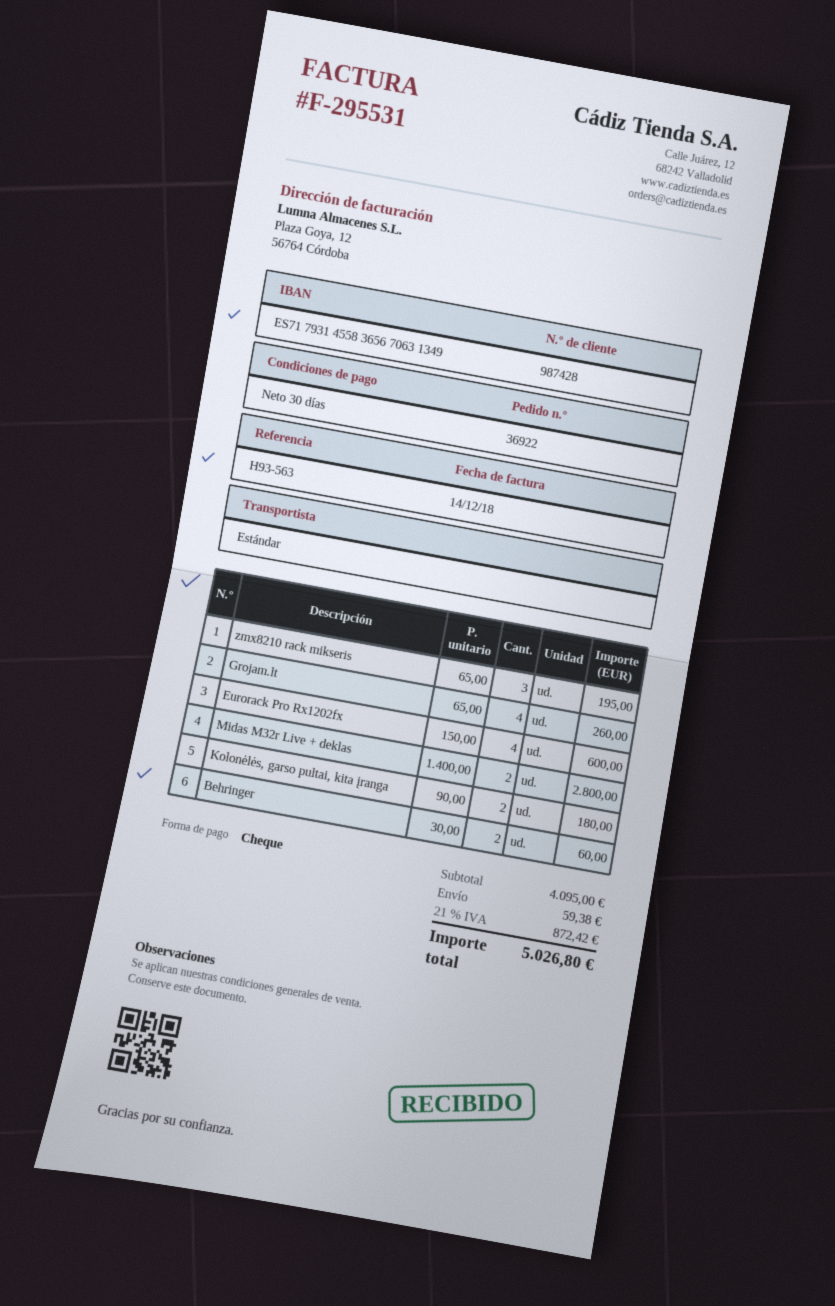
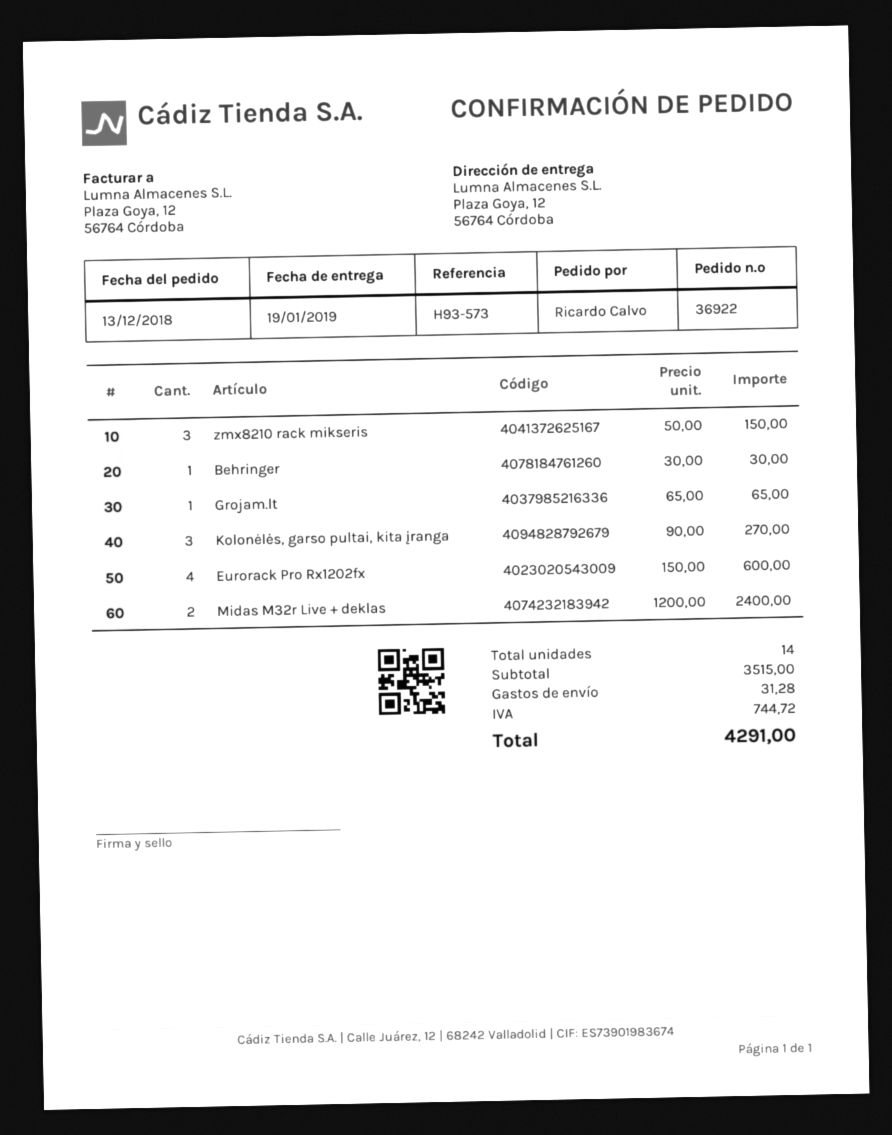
reference: H93-563 -> H93-573
zmx8210 rack mikseris: 3 x 65.00 = 195.00 -> 3 x 50.00 = 150.00
Grojam.lt: 4 x 65.00 = 260.00 -> 1 x 65.00 = 65.00
Midas M32r Live + deklas: 2 x 1400.00 = 2800.00 -> 2 x 1200.00 = 2400.00
Kolonėlės, garso pultai, kita įranga: 2 x 90.00 = 180.00 -> 3 x 90.00 = 270.00
Behringer: 2 x 30.00 = 60.00 -> 1 x 30.00 = 30.00
subtotal: 4095.00 -> 3515.00
shipping: 59.38 -> 31.28
tax: 872.42 -> 744.72
total: 5026.80 -> 4291.00

